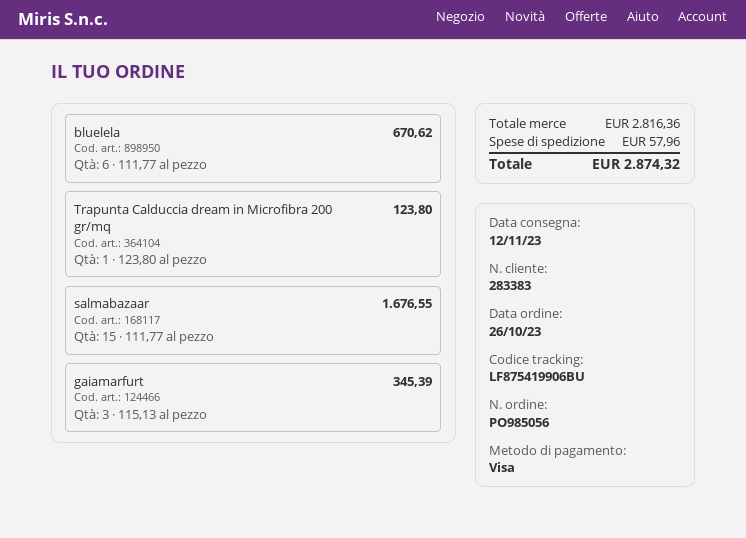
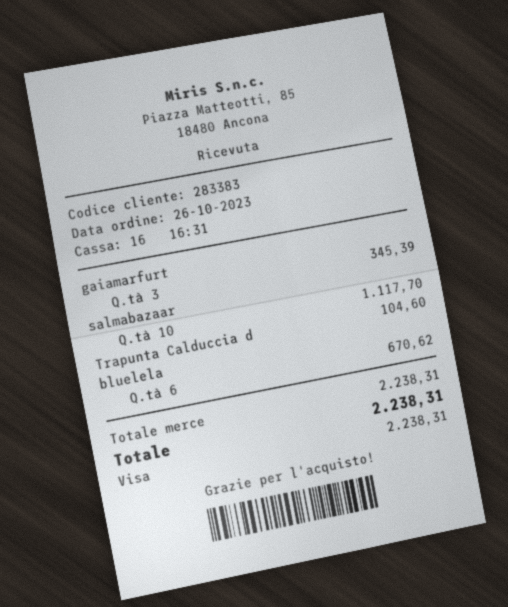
Trapunta Calduccia dream in Microfibra 200 gr/mq: 1 for 123.80 -> 1 for 104.60
salmabazaar: 15 for 1676.55 -> 10 for 1117.70
subtotal: 2816.36 -> 2238.31
shipping: 57.96 -> none
total: 2874.32 -> 2238.31

